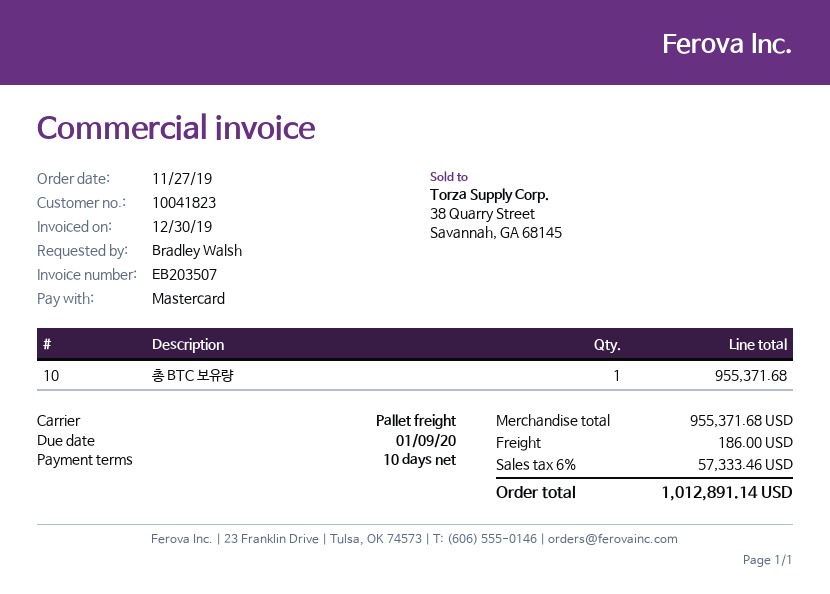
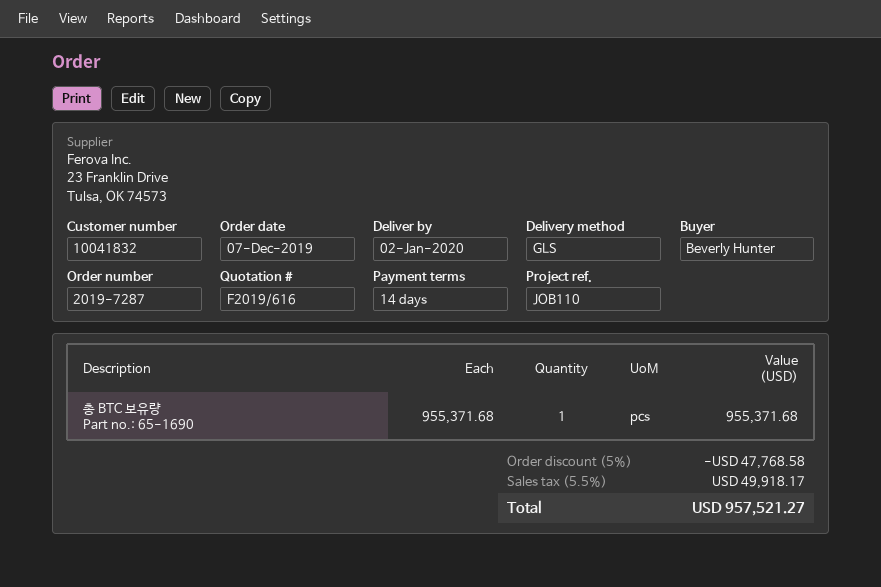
order date: 2019-11-27 -> 2019-12-07
payment terms: 10 days -> 14 days
customer number: 10041823 -> 10041832
ordered by: Bradley Walsh -> Beverly Hunter
shipping method: pallet freight -> GLS
discount: none -> 5% = 47768.58
shipping: 186.00 -> none
tax: 6% = 57333.46 -> 5.5% = 49918.17
total: 1012891.14 -> 957521.27

